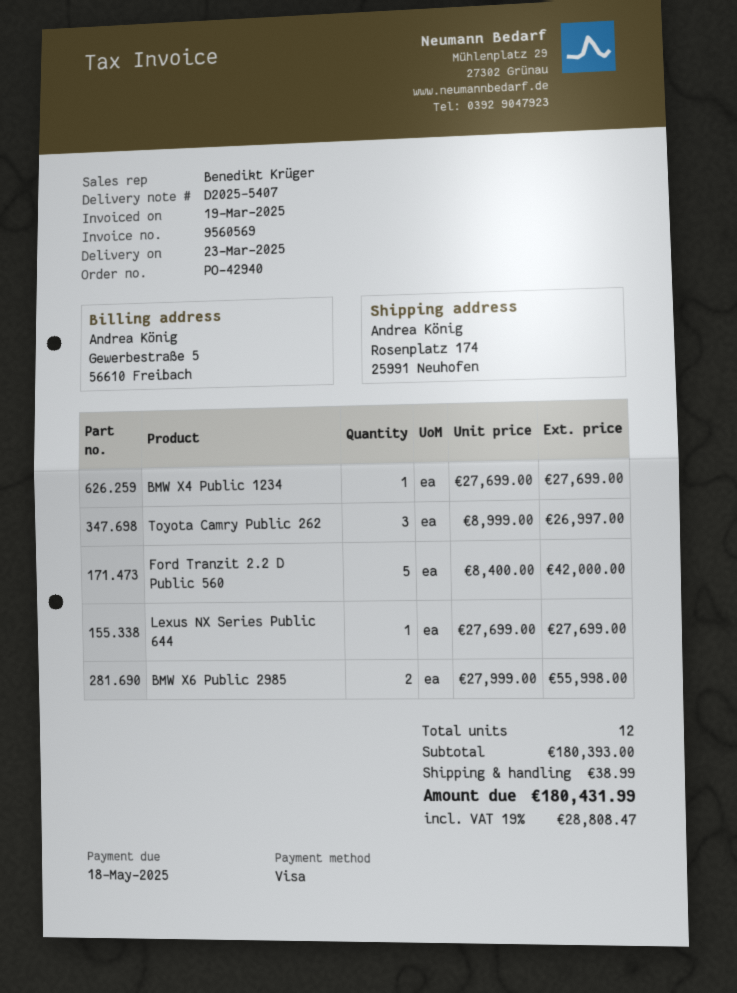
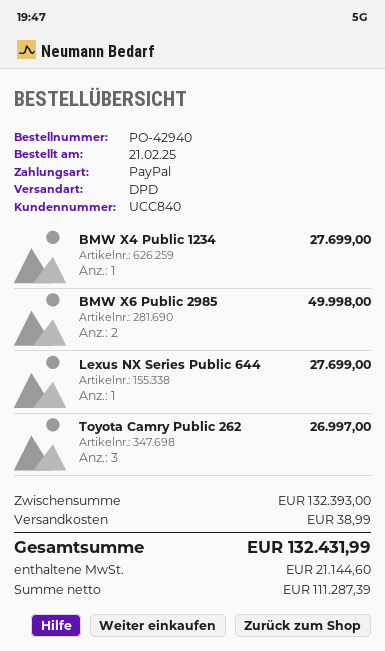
payment method: Visa -> PayPal
Ford Tranzit 2.2 D Public 560: 5 for 42000.00 -> none
BMW X6 Public 2985: 2 for 55998.00 -> 2 for 49998.00
subtotal: 180393.00 -> 132393.00
tax: 28808.47 -> 21144.60
total: 180431.99 -> 132431.99

